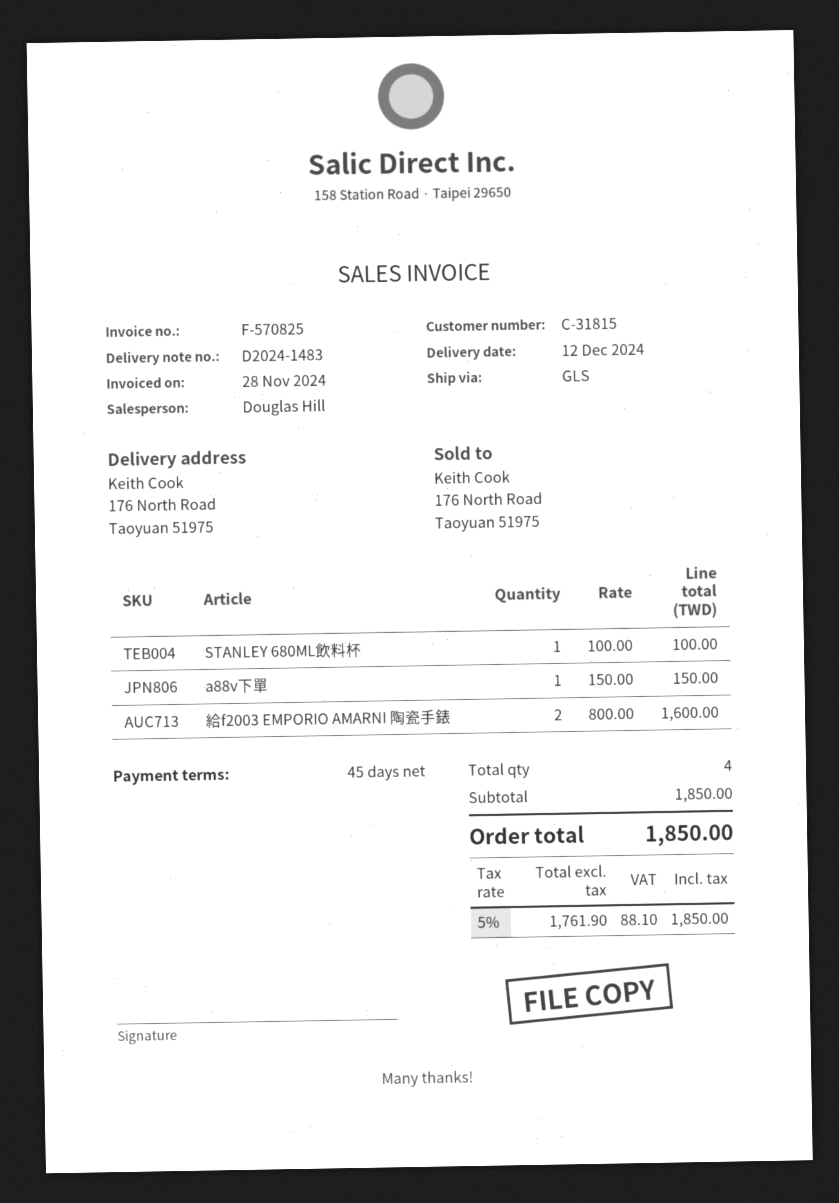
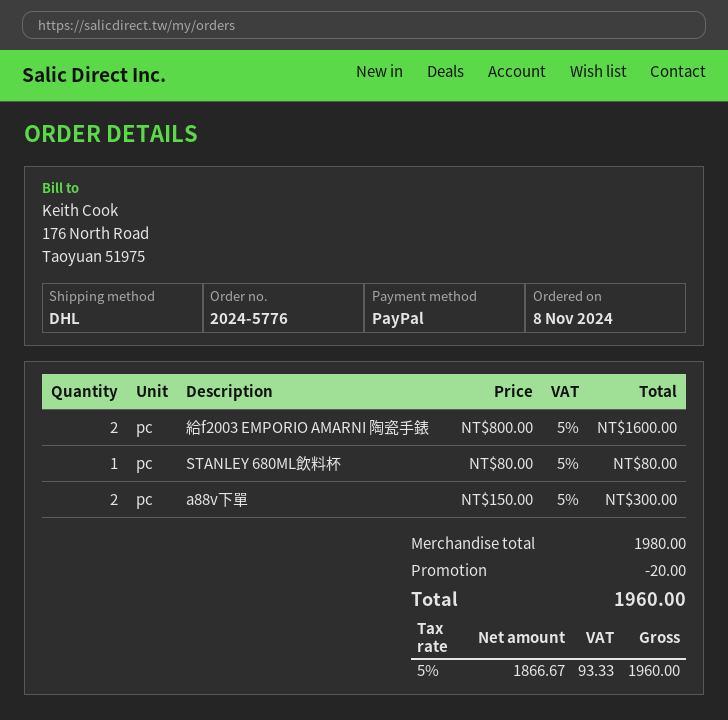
shipping method: GLS -> DHL
STANLEY 680ML飲料杯: 1 x 100.00 = 100.00 -> 1 x 80.00 = 80.00
a88v下單: 1 x 150.00 = 150.00 -> 2 x 150.00 = 300.00
subtotal: 1850.00 -> 1980.00
discount: none -> 20.00
net: 1761.90 -> 1866.67
tax: 5% = 88.10 -> 5% = 93.33
total: 1850.00 -> 1960.00

